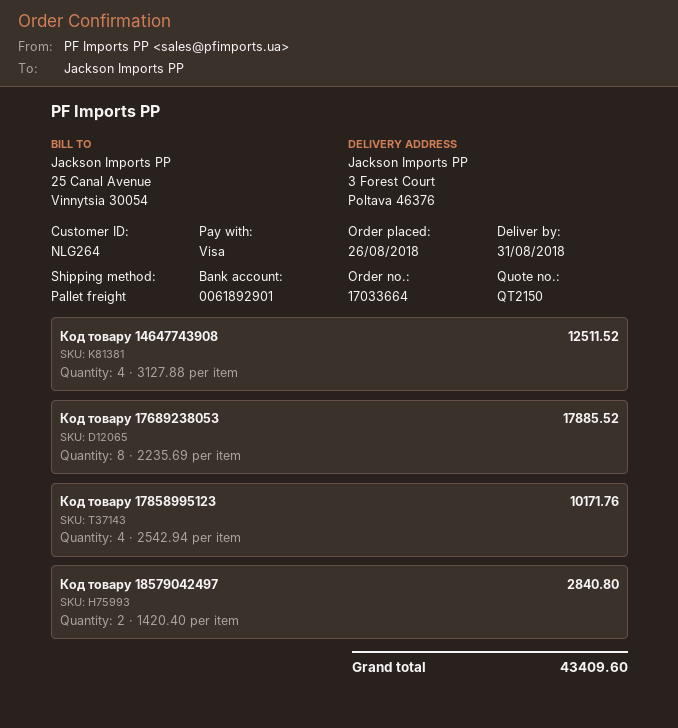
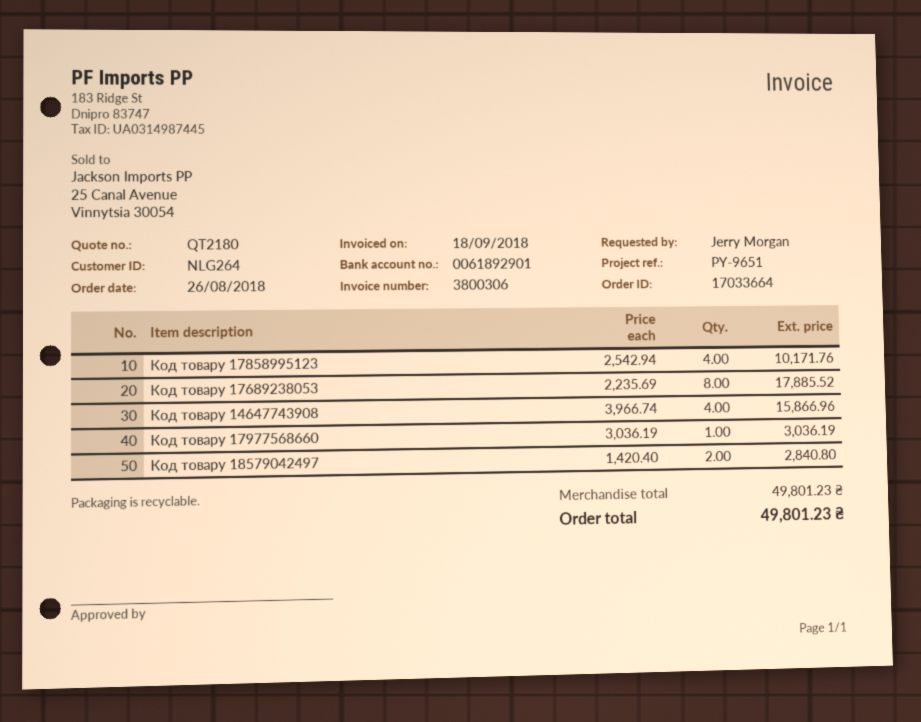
quote number: QT2150 -> QT2180
Код товару 14647743908: 4 x 3127.88 = 12511.52 -> 4 x 3966.74 = 15866.96
Код товару 17977568660: none -> 1 x 3036.19 = 3036.19
total: 43409.60 -> 49801.23

